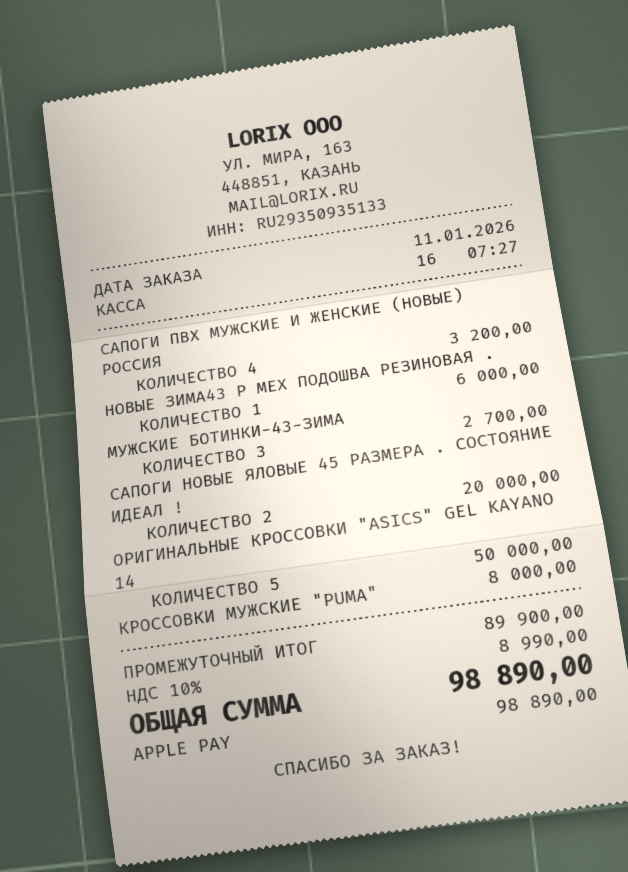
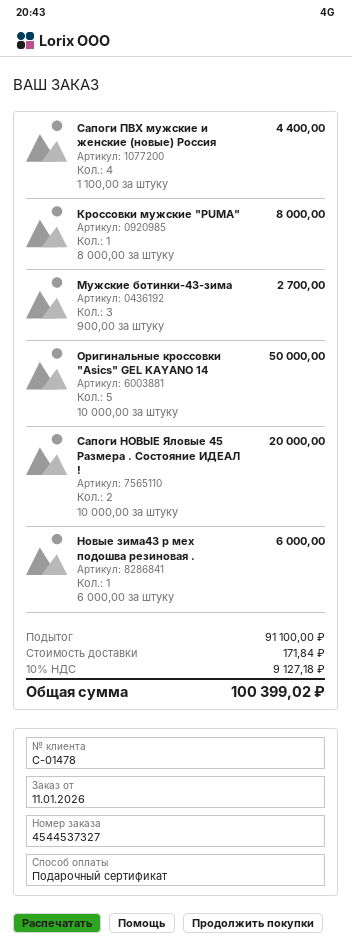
payment method: Apple Pay -> gift card
САПОГИ ПВХ МУЖСКИЕ И ЖЕНСКИЕ (НОВЫЕ) РОССИЯ: 4 for 3200.00 -> 4 for 4400.00
subtotal: 89900.00 -> 91100.00
shipping: none -> 171.84
tax: 10% = 8990.00 -> 10% = 9127.18
total: 98890.00 -> 100399.02

